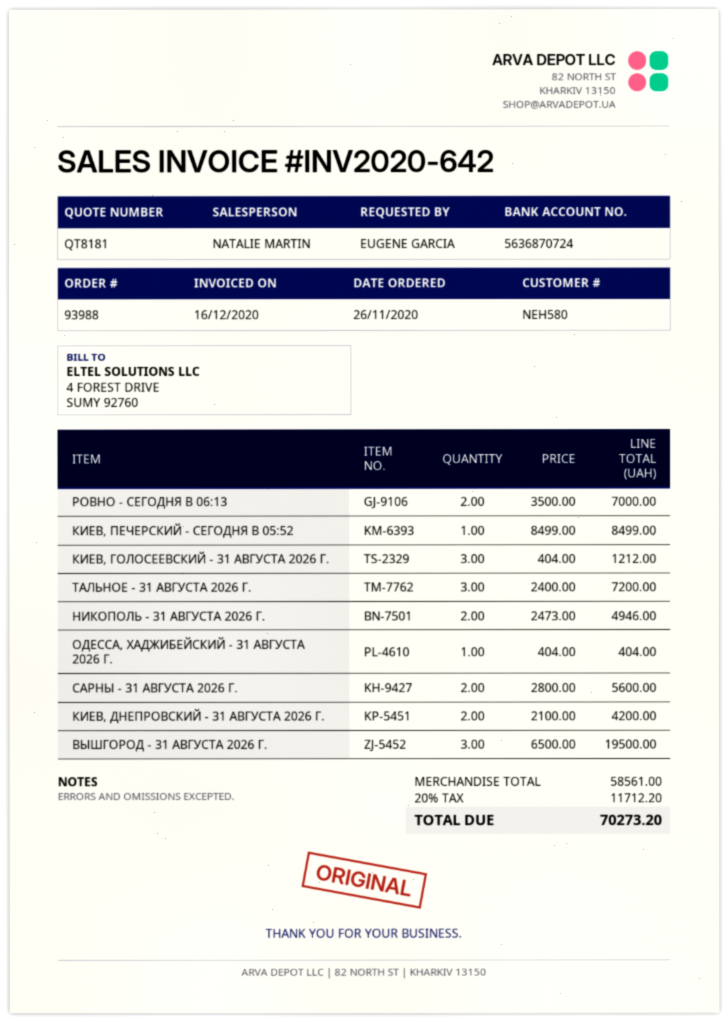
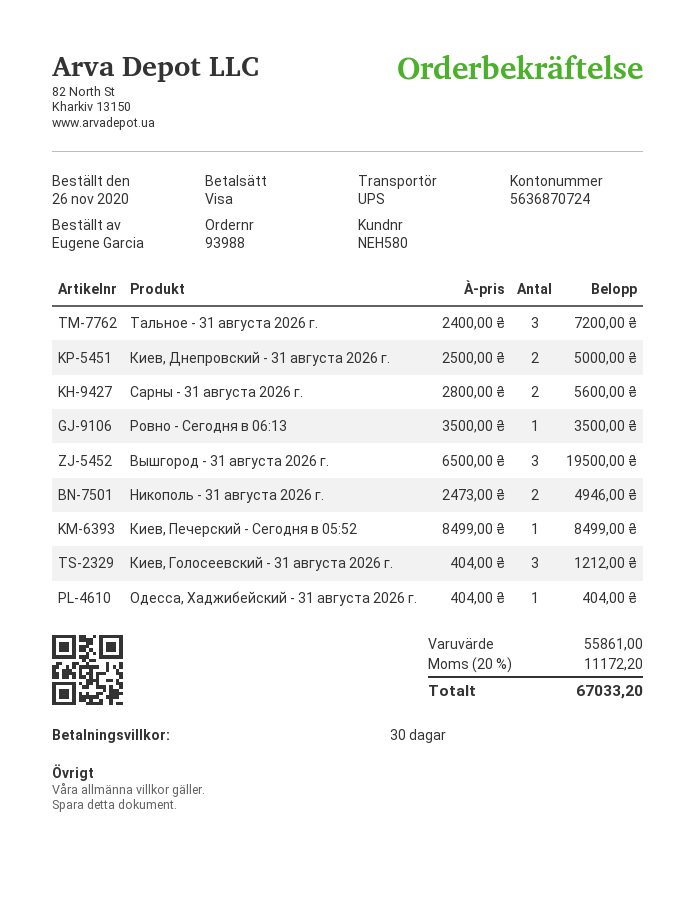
РОВНО - СЕГОДНЯ В 06:13: 2 x 3500.00 = 7000.00 -> 1 x 3500.00 = 3500.00
КИЕВ, ДНЕПРОВСКИЙ - 31 АВГУСТА 2026 Г.: 2 x 2100.00 = 4200.00 -> 2 x 2500.00 = 5000.00
subtotal: 58561.00 -> 55861.00
tax: 20% = 11712.20 -> 20% = 11172.20
total: 70273.20 -> 67033.20

